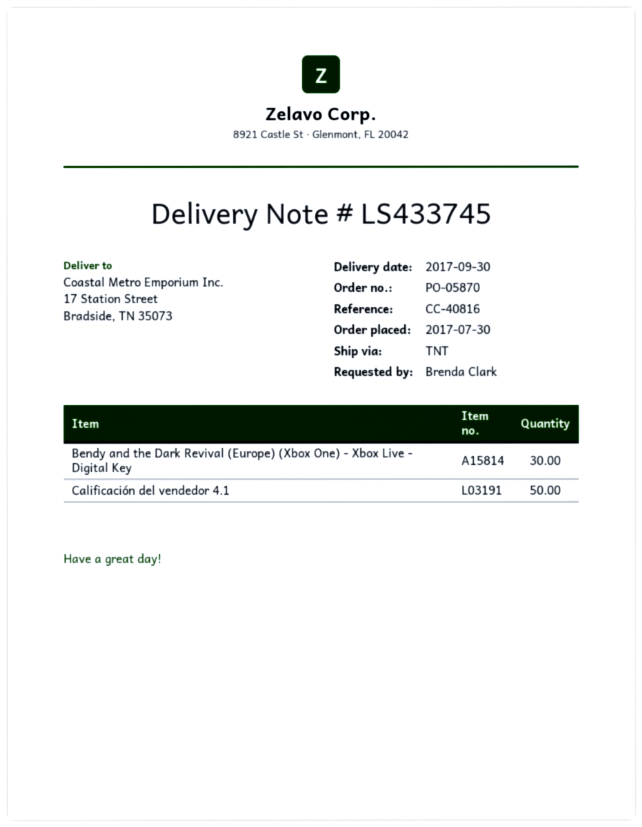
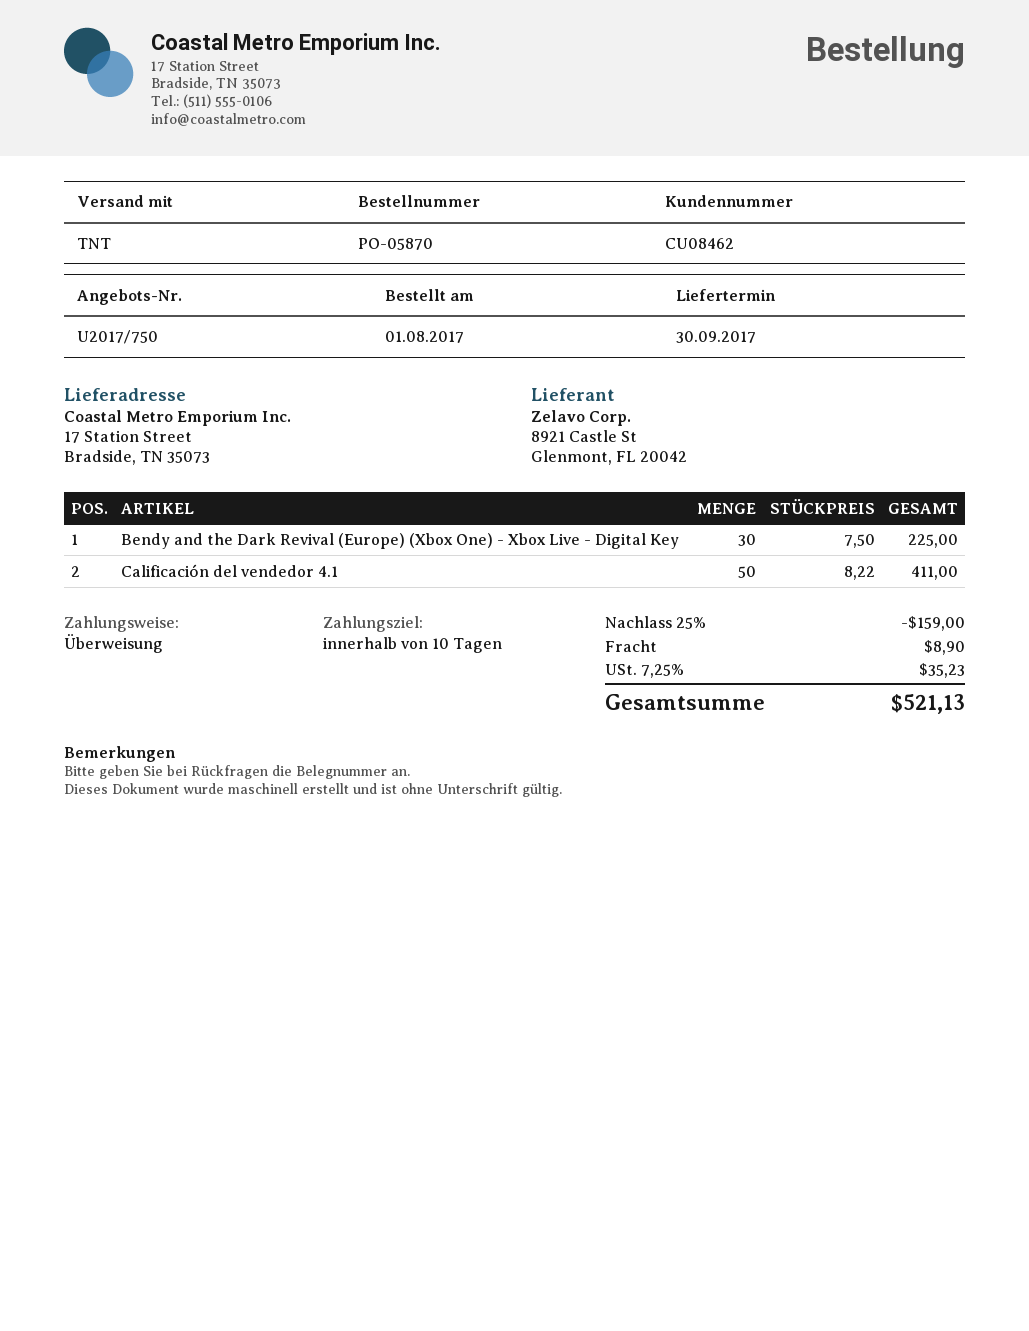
order date: 2017-07-30 -> 2017-08-01

